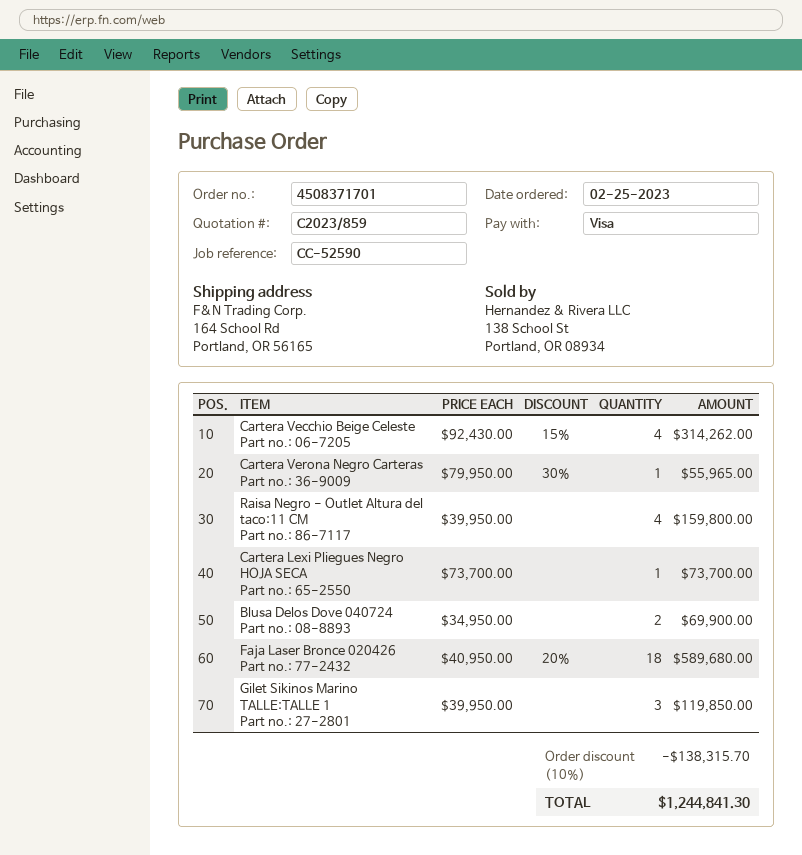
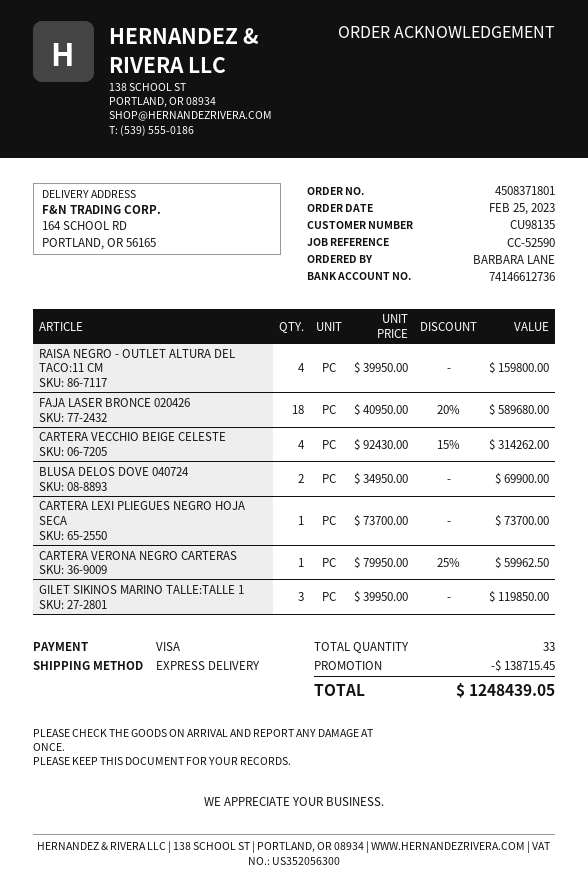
order number: 4508371701 -> 4508371801
Cartera Verona Negro Carteras: 1 x 79950.00 - 30% = 55965.00 -> 1 x 79950.00 - 25% = 59962.50
discount: 138315.70 -> 138715.45
total: 1244841.30 -> 1248439.05

